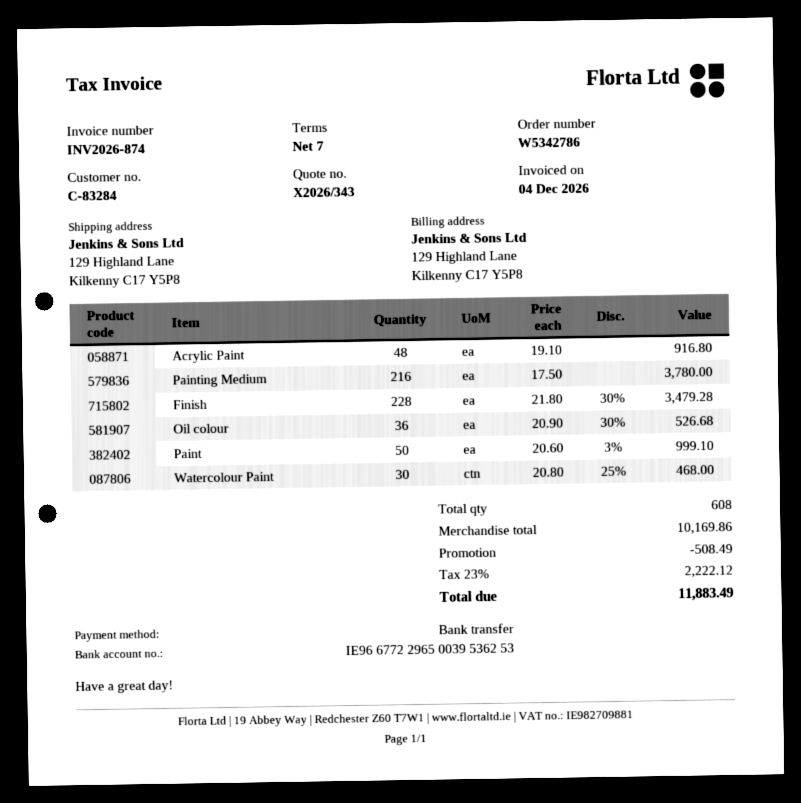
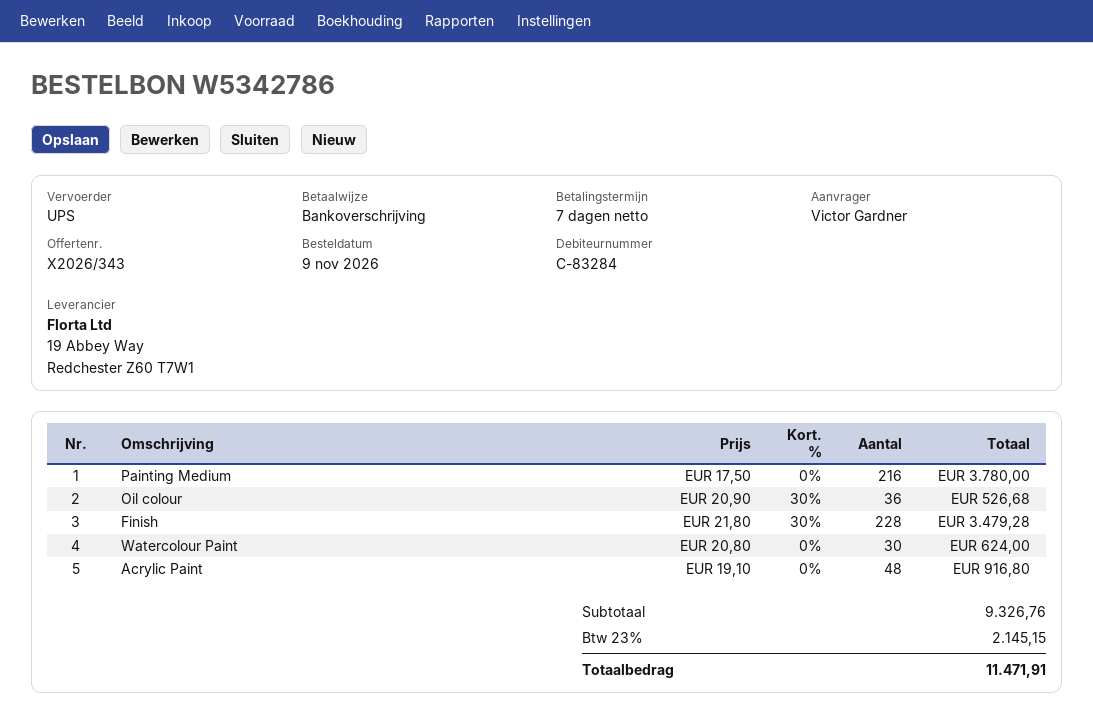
Paint: 50 x 20.60 - 3% = 999.10 -> none
Watercolour Paint: 30 x 20.80 - 25% = 468.00 -> 30 x 20.80 = 624.00
subtotal: 10169.86 -> 9326.76
discount: 508.49 -> none
tax: 23% = 2222.12 -> 23% = 2145.15
total: 11883.49 -> 11471.91

